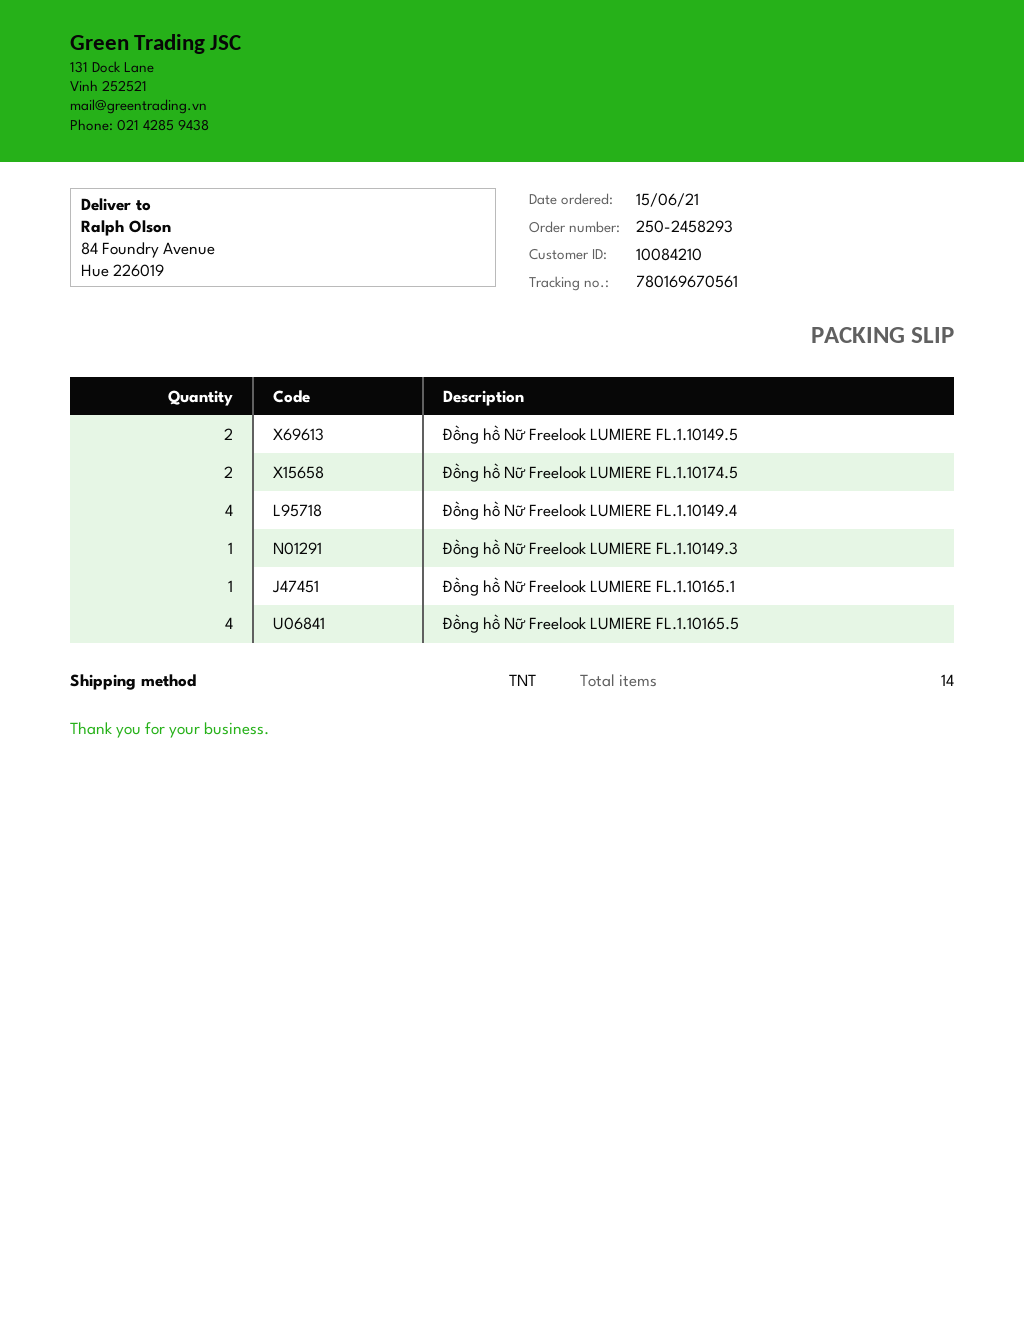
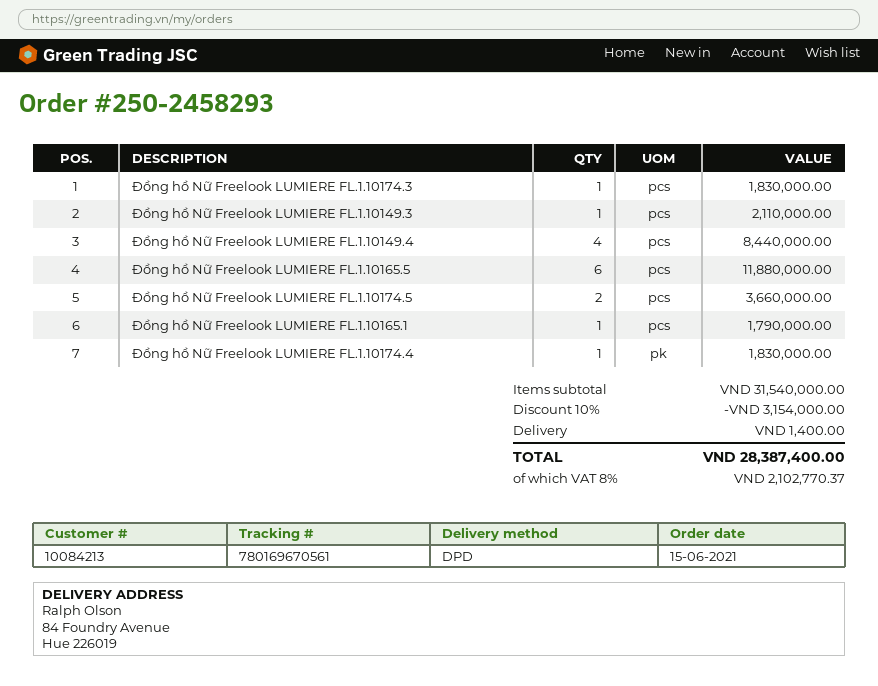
customer number: 10084210 -> 10084213
shipping method: TNT -> DPD
Đồng hồ Nữ Freelook LUMIERE FL.1.10149.5: 2 -> none
Đồng hồ Nữ Freelook LUMIERE FL.1.10165.5: 4 -> 6
Đồng hồ Nữ Freelook LUMIERE FL.1.10174.3: none -> 1
Đồng hồ Nữ Freelook LUMIERE FL.1.10174.4: none -> 1

